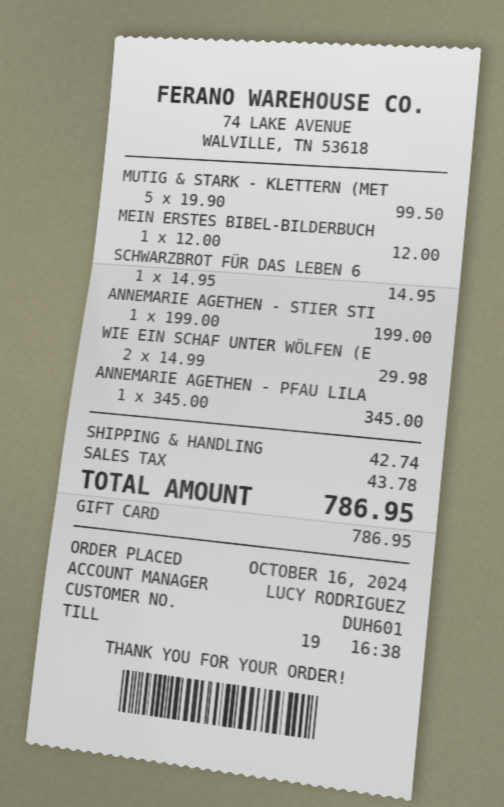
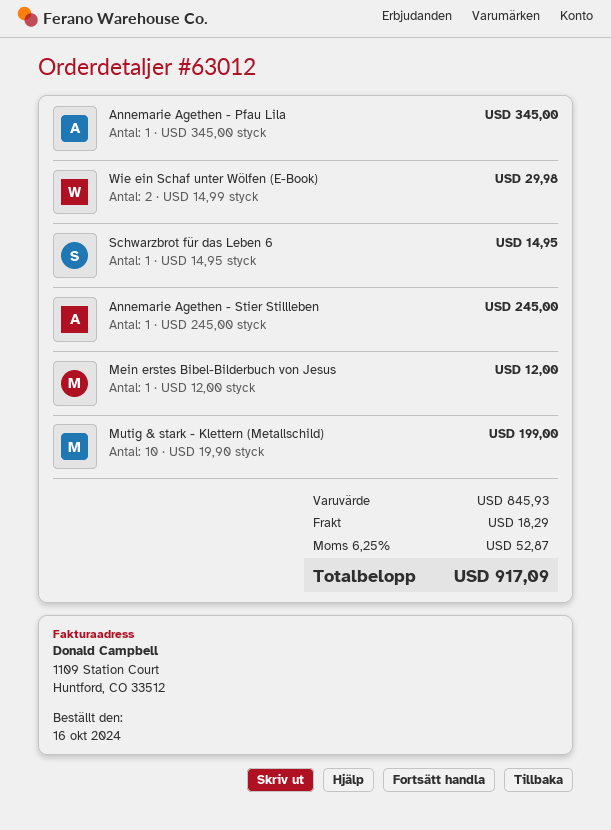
MUTIG & STARK - KLETTERN (MET: 5 x 19.90 = 99.50 -> 10 x 19.90 = 199.00
ANNEMARIE AGETHEN - STIER STI: 1 x 199.00 = 199.00 -> 1 x 245.00 = 245.00
shipping: 42.74 -> 18.29
tax: 43.78 -> 52.87
total: 786.95 -> 917.09

